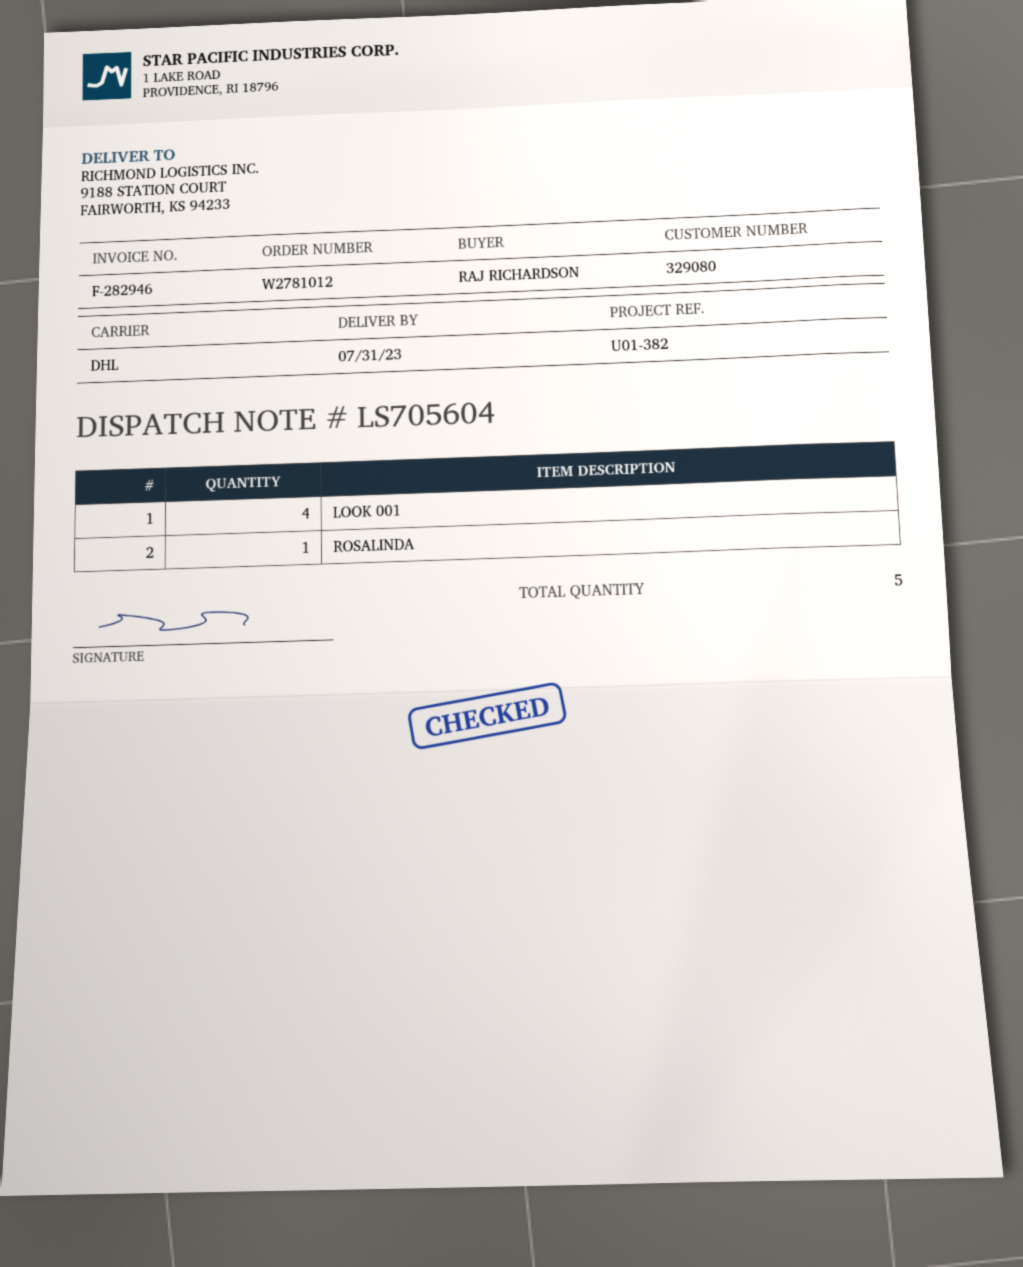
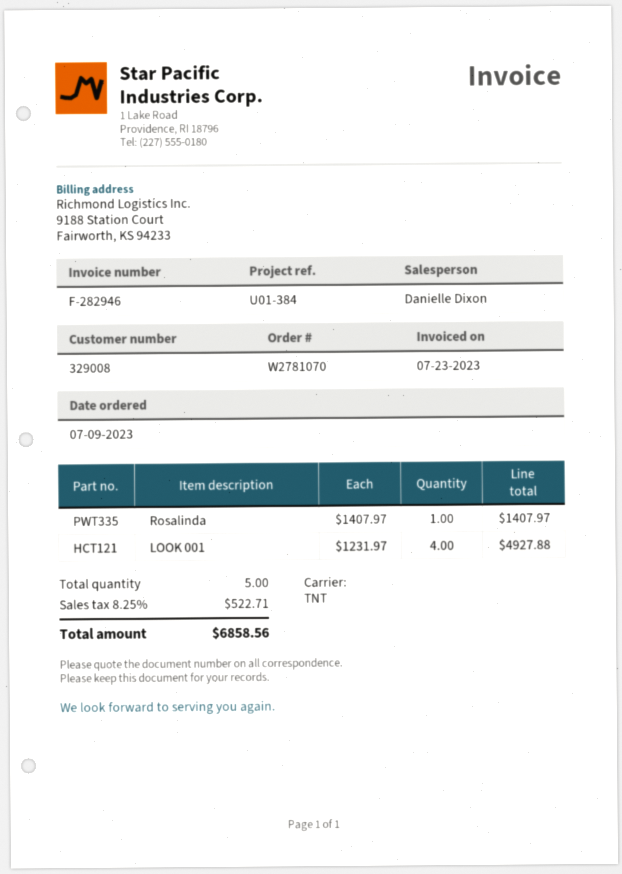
order number: W2781012 -> W2781070
customer number: 329080 -> 329008
reference: U01-382 -> U01-384
shipping method: DHL -> TNT

